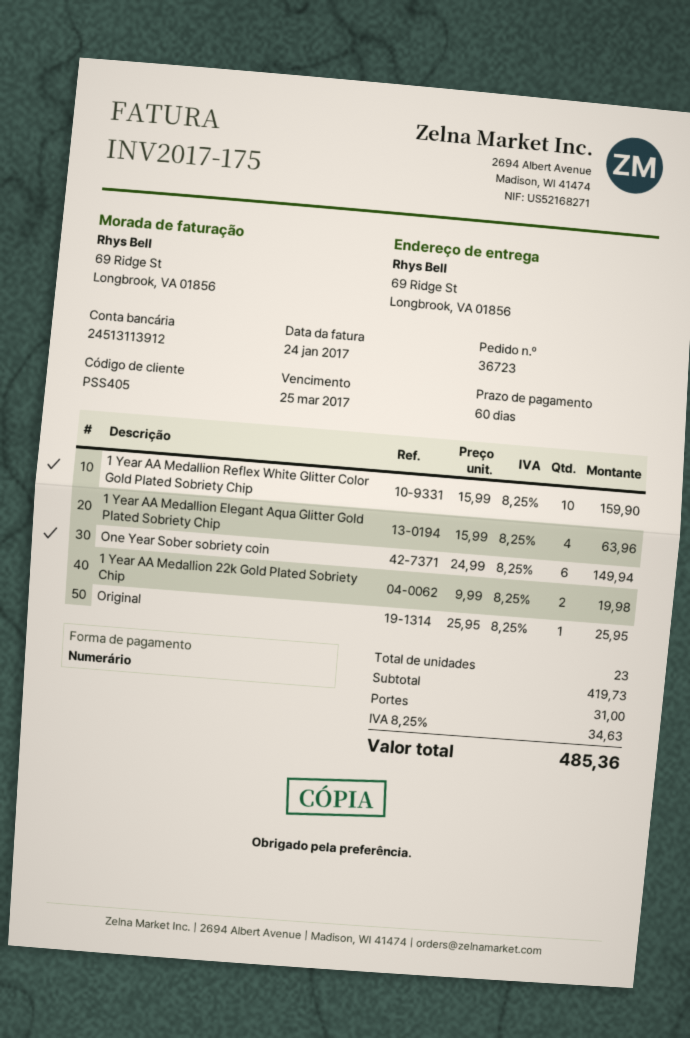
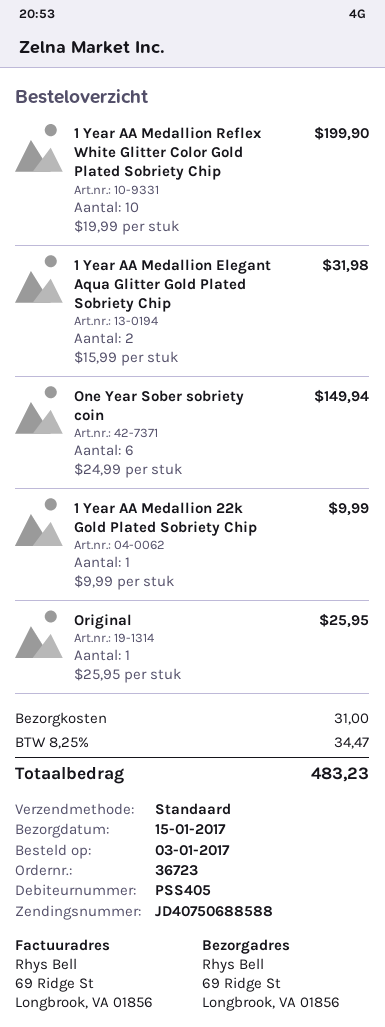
1 Year AA Medallion Reflex White Glitter Color Gold Plated Sobriety Chip: 10 x 15.99 = 159.90 -> 10 x 19.99 = 199.90
1 Year AA Medallion Elegant Aqua Glitter Gold Plated Sobriety Chip: 4 x 15.99 = 63.96 -> 2 x 15.99 = 31.98
1 Year AA Medallion 22k Gold Plated Sobriety Chip: 2 x 9.99 = 19.98 -> 1 x 9.99 = 9.99
tax: 8.25% = 34.63 -> 8.25% = 34.47
total: 485.36 -> 483.23

